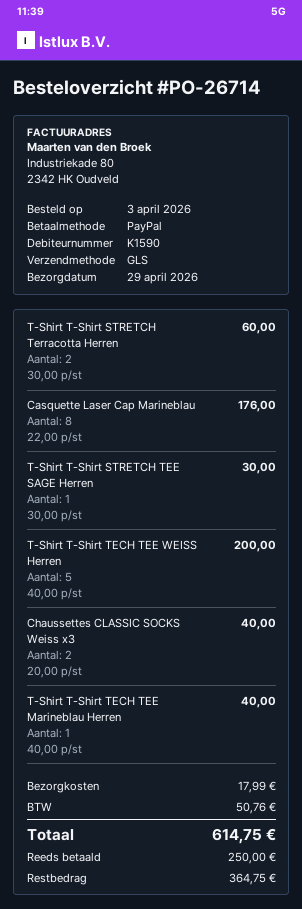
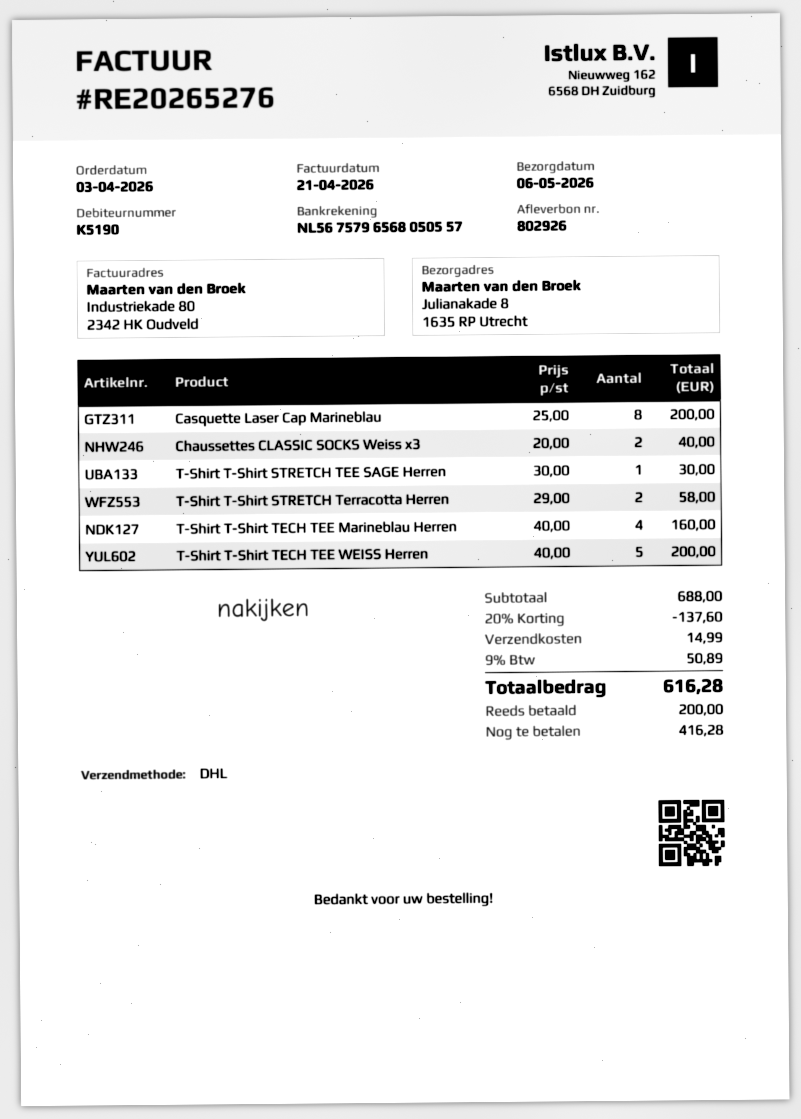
delivery date: 2026-04-29 -> 2026-05-06
customer number: K1590 -> K5190
shipping method: GLS -> DHL
T-Shirt T-Shirt STRETCH Terracotta Herren: 2 x 30.00 = 60.00 -> 2 x 29.00 = 58.00
Casquette Laser Cap Marineblau: 8 x 22.00 = 176.00 -> 8 x 25.00 = 200.00
T-Shirt T-Shirt TECH TEE Marineblau Herren: 1 x 40.00 = 40.00 -> 4 x 40.00 = 160.00
discount: none -> 20% = 137.60
shipping: 17.99 -> 14.99
tax: 50.76 -> 50.89
total: 614.75 -> 616.28
deposit: 250.00 -> 200.00
balance: 364.75 -> 416.28

